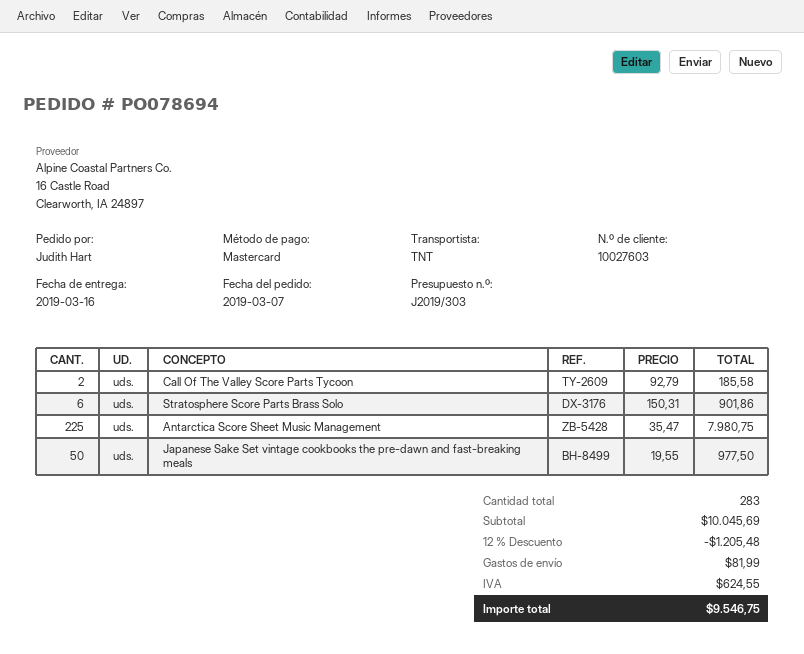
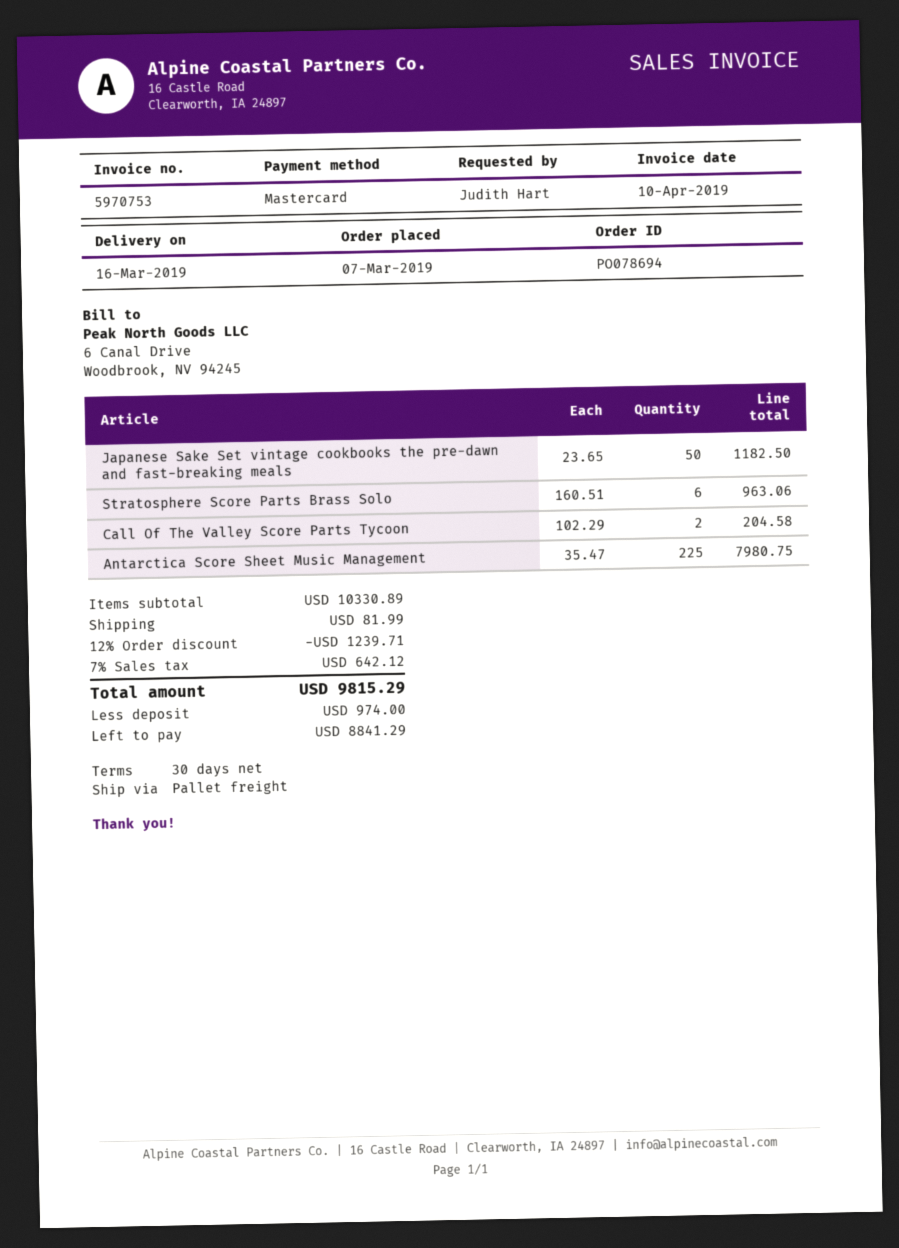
shipping method: TNT -> pallet freight
Call Of The Valley Score Parts Tycoon: 2 x 92.79 = 185.58 -> 2 x 102.29 = 204.58
Stratosphere Score Parts Brass Solo: 6 x 150.31 = 901.86 -> 6 x 160.51 = 963.06
Japanese Sake Set vintage cookbooks the pre-dawn and fast-breaking meals: 50 x 19.55 = 977.50 -> 50 x 23.65 = 1182.50
subtotal: 10045.69 -> 10330.89
discount: 12% = 1205.48 -> 12% = 1239.71
tax: 624.55 -> 642.12
total: 9546.75 -> 9815.29

